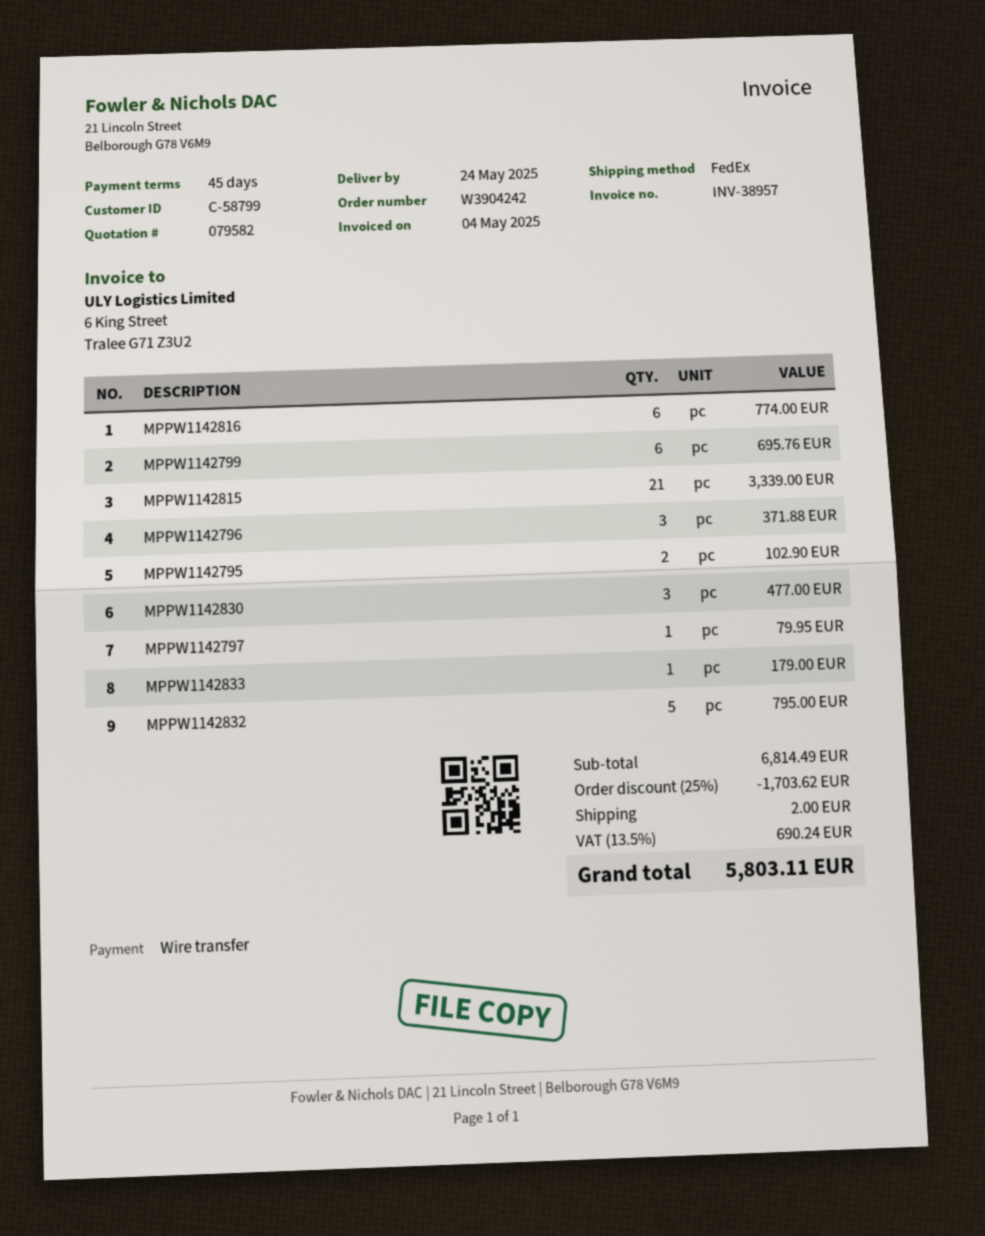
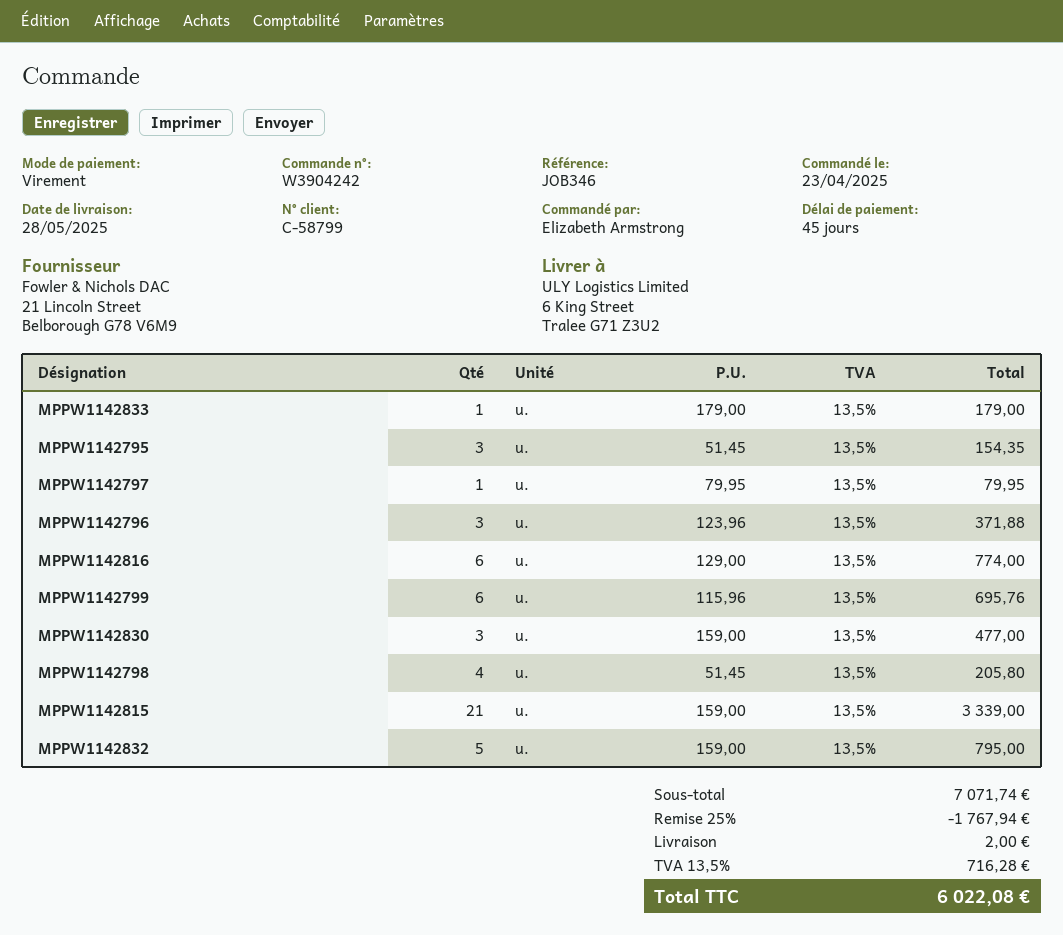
delivery date: 2025-05-24 -> 2025-05-28
MPPW1142795: 2 for 102.90 -> 3 for 154.35
MPPW1142798: none -> 4 for 205.80
subtotal: 6814.49 -> 7071.74
discount: 25% = 1703.62 -> 25% = 1767.94
tax: 13.5% = 690.24 -> 13.5% = 716.28
total: 5803.11 -> 6022.08

